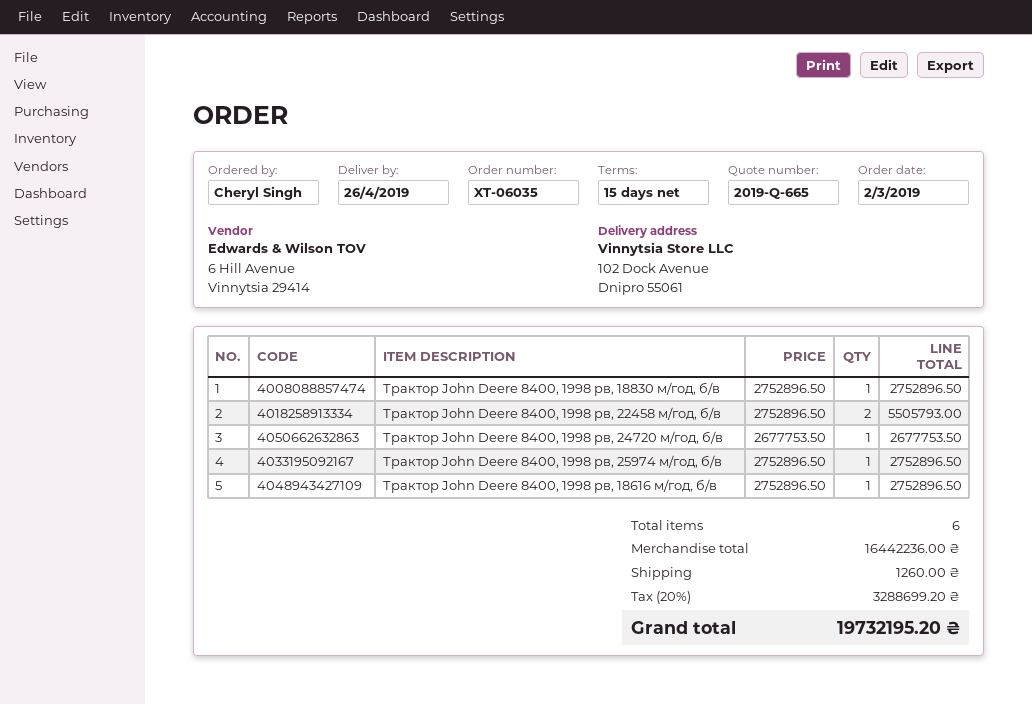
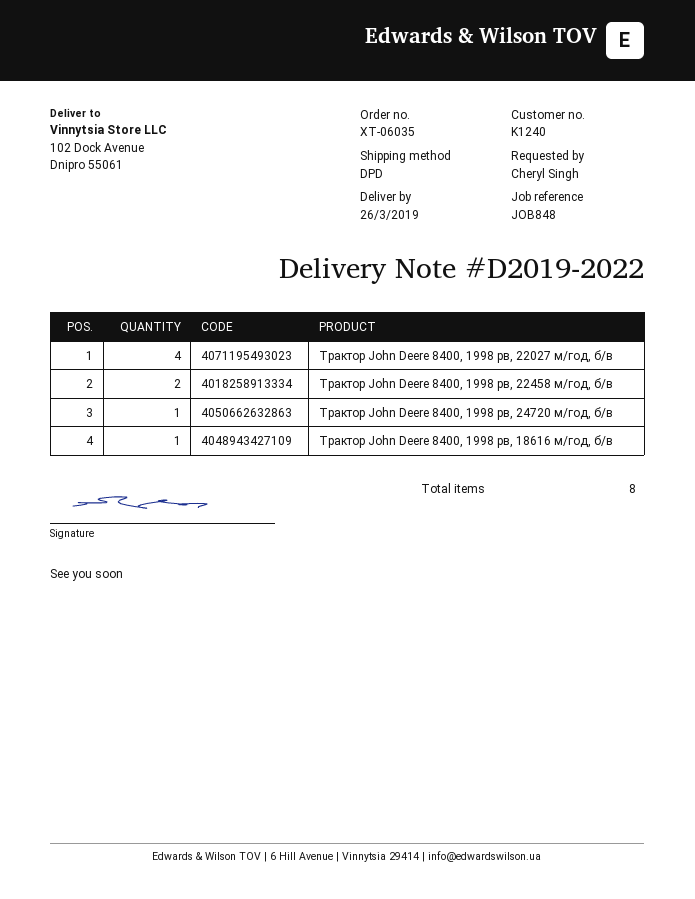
delivery date: 2019-04-26 -> 2019-03-26
Трактор John Deere 8400, 1998 рв, 18830 м/год, б/в: 1 -> none
Трактор John Deere 8400, 1998 рв, 25974 м/год, б/в: 1 -> none
Трактор John Deere 8400, 1998 рв, 22027 м/год, б/в: none -> 4
total quantity: 6 -> 8

